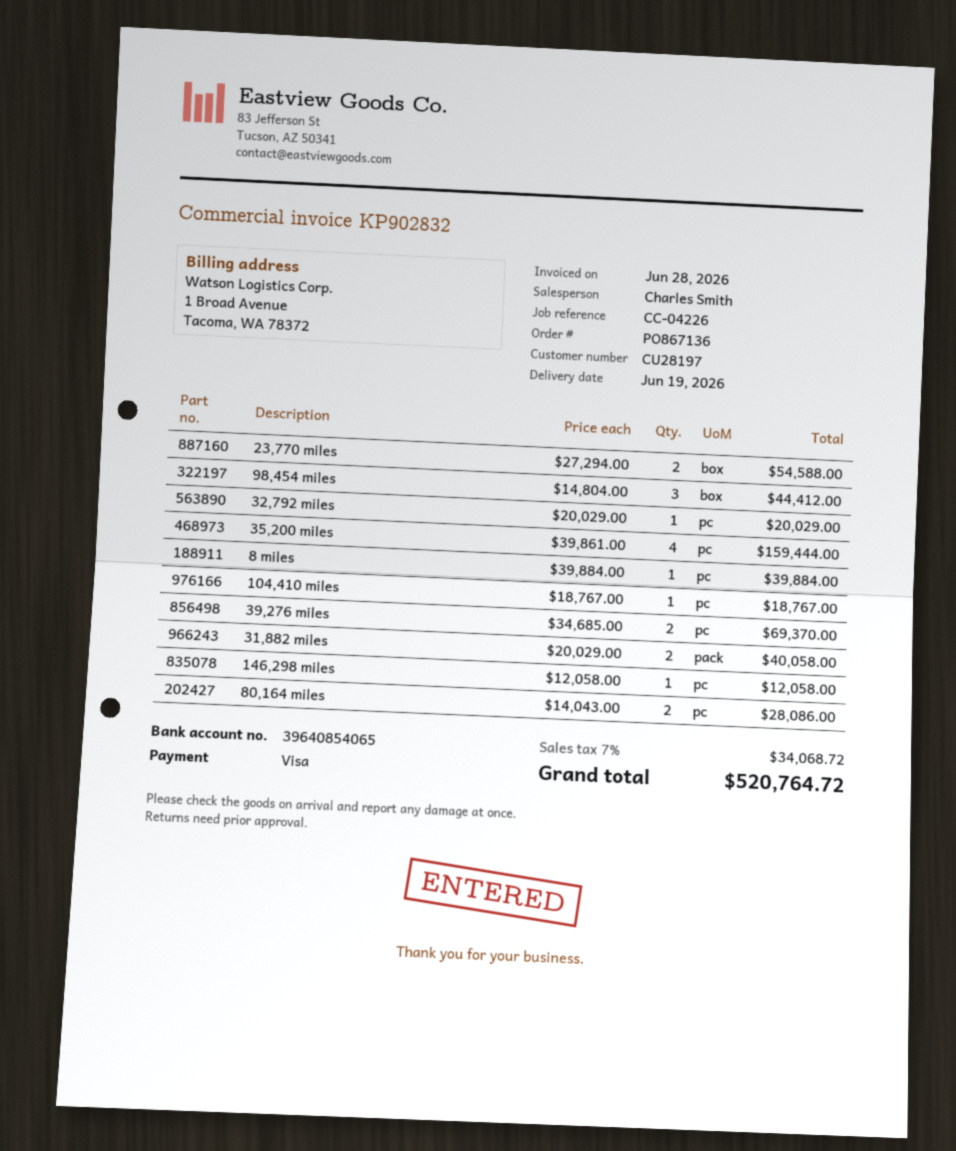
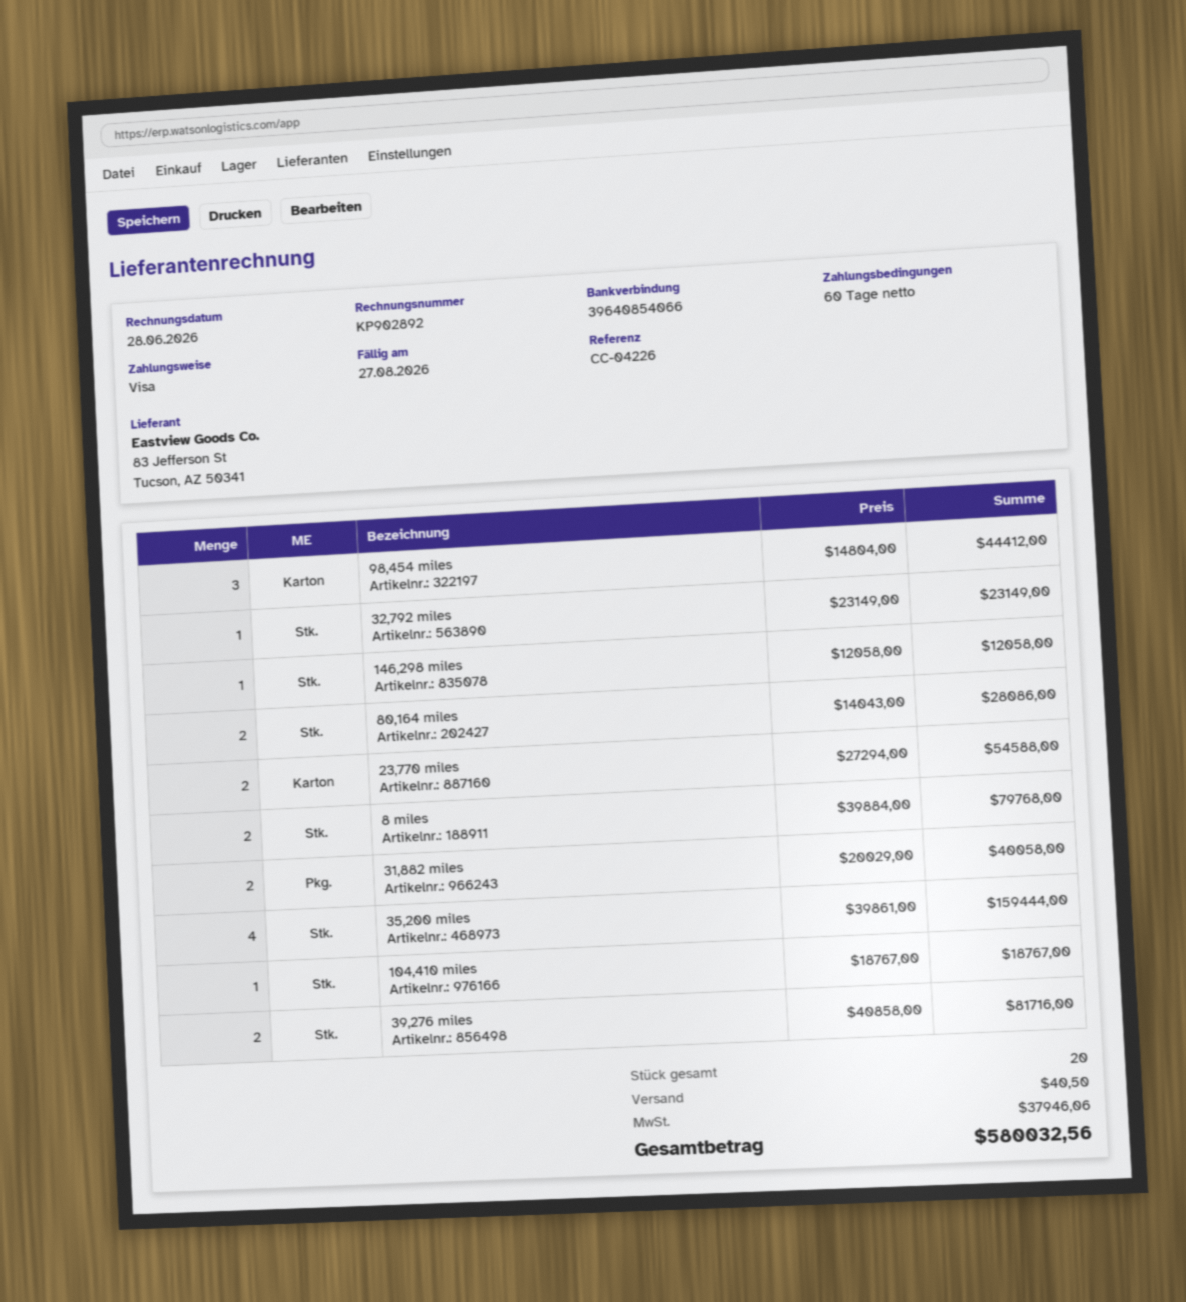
invoice number: KP902832 -> KP902892
bank account: 39640854065 -> 39640854066
32,792 miles: 1 x 20029.00 = 20029.00 -> 1 x 23149.00 = 23149.00
8 miles: 1 x 39884.00 = 39884.00 -> 2 x 39884.00 = 79768.00
39,276 miles: 2 x 34685.00 = 69370.00 -> 2 x 40858.00 = 81716.00
shipping: none -> 40.50
tax: 34068.72 -> 37946.06
total: 520764.72 -> 580032.56

